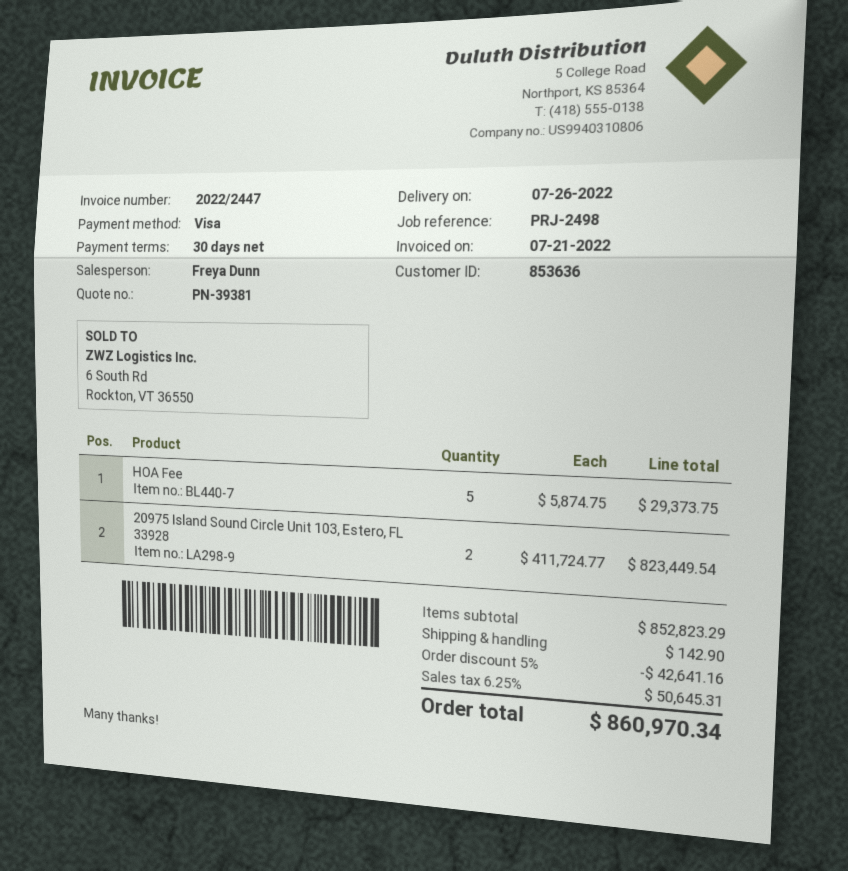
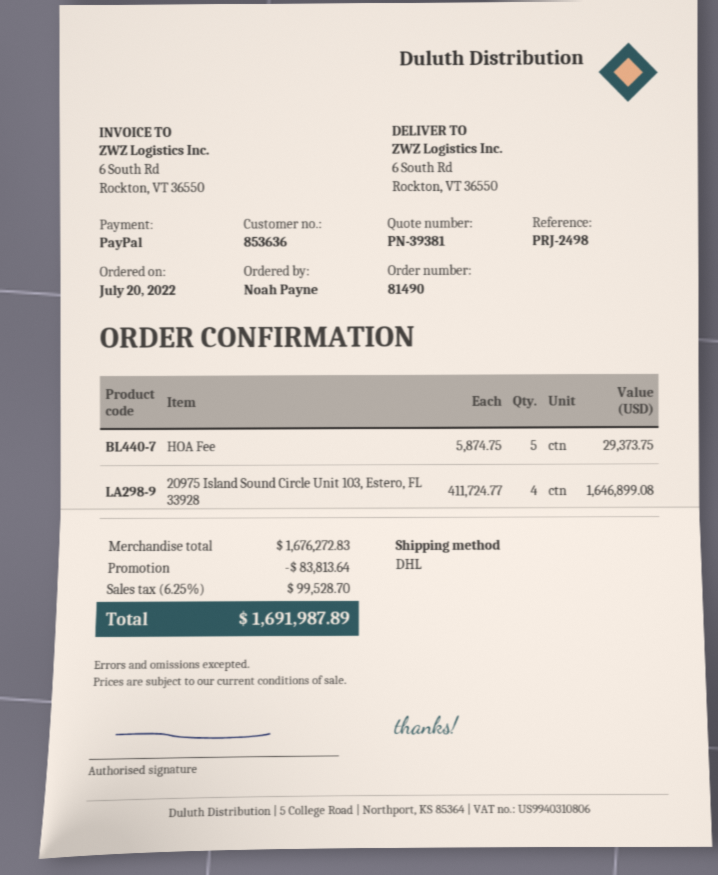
payment method: Visa -> PayPal
20975 Island Sound Circle Unit 103, Estero, FL 33928: 2 x 411724.77 = 823449.54 -> 4 x 411724.77 = 1646899.08
subtotal: 852823.29 -> 1676272.83
discount: 42641.16 -> 83813.64
shipping: 142.90 -> none
tax: 6.25% = 50645.31 -> 6.25% = 99528.70
total: 860970.34 -> 1691987.89

